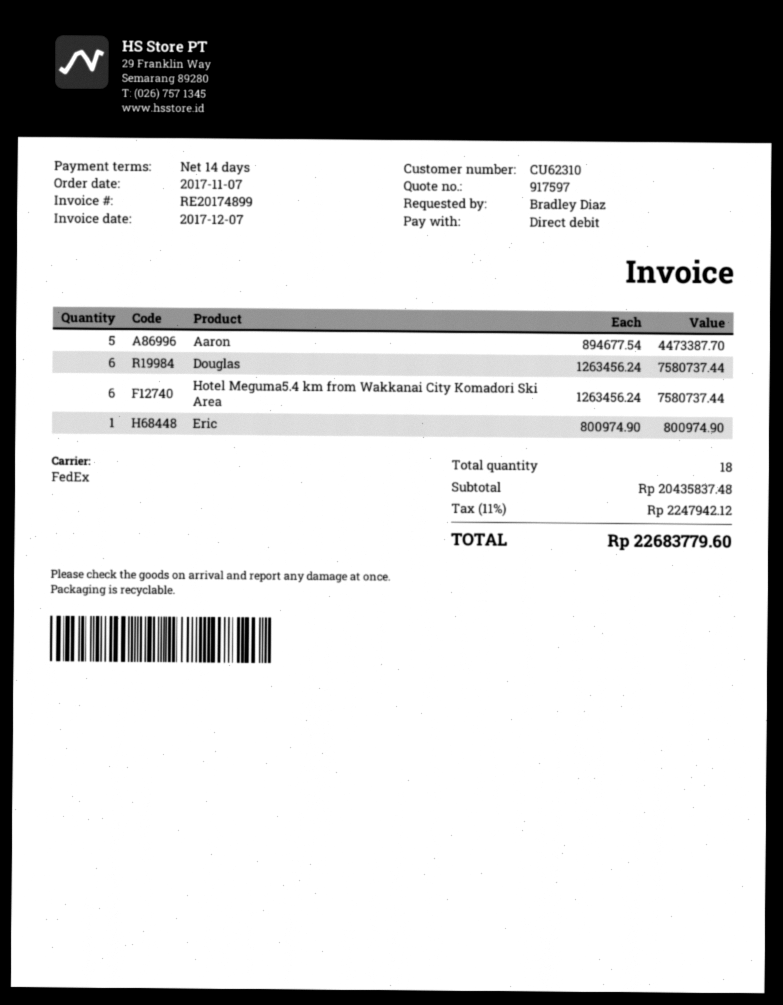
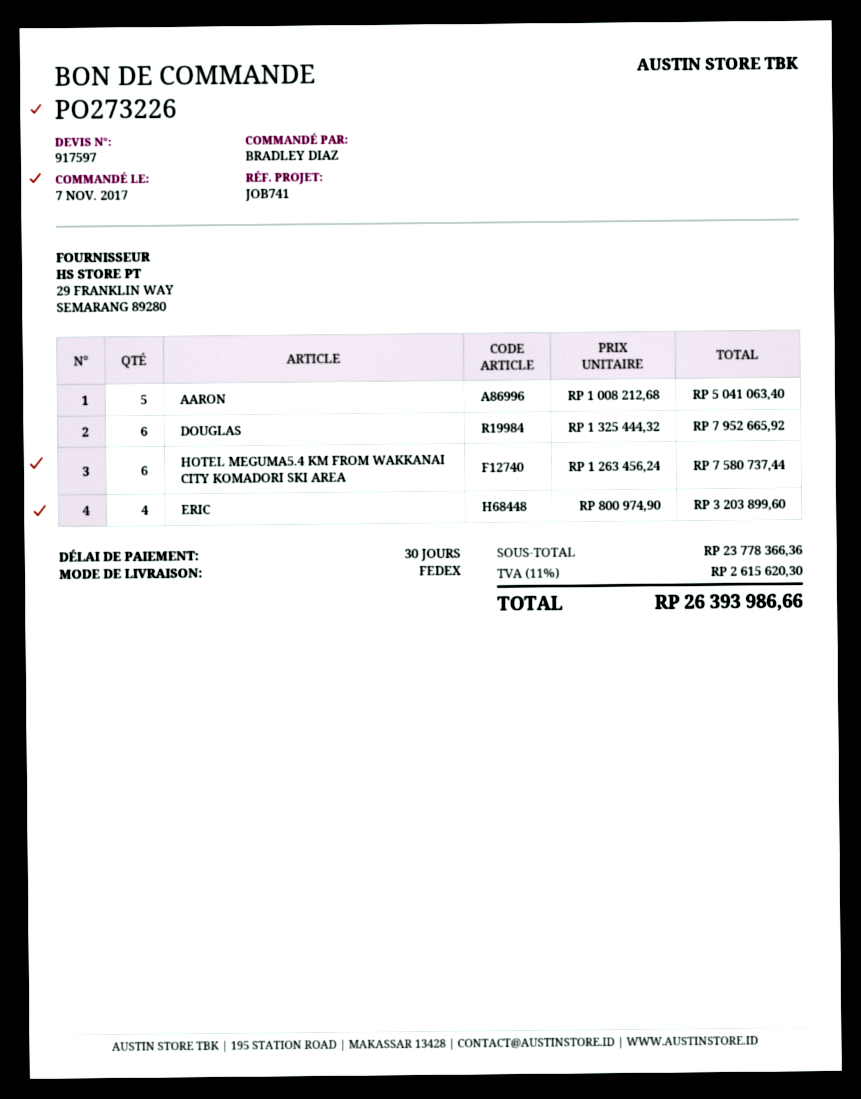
payment terms: 14 days -> 30 days
Aaron: 5 x 894677.54 = 4473387.70 -> 5 x 1008212.68 = 5041063.40
Douglas: 6 x 1263456.24 = 7580737.44 -> 6 x 1325444.32 = 7952665.92
Eric: 1 x 800974.90 = 800974.90 -> 4 x 800974.90 = 3203899.60
subtotal: 20435837.48 -> 23778366.36
tax: 11% = 2247942.12 -> 11% = 2615620.30
total: 22683779.60 -> 26393986.66

